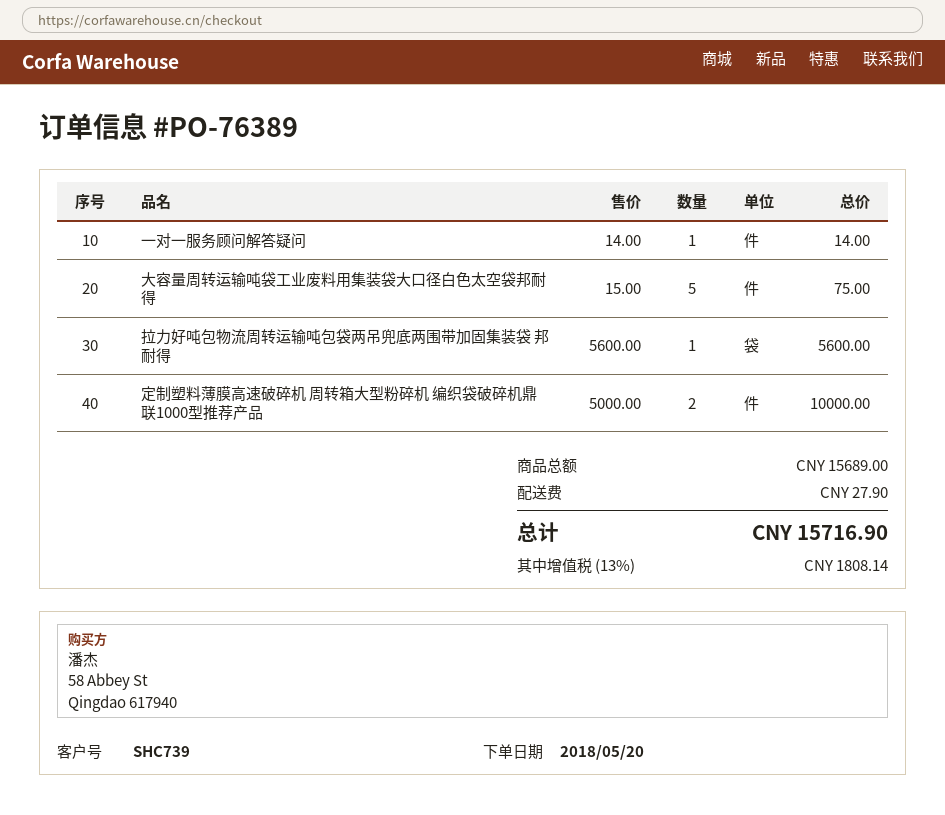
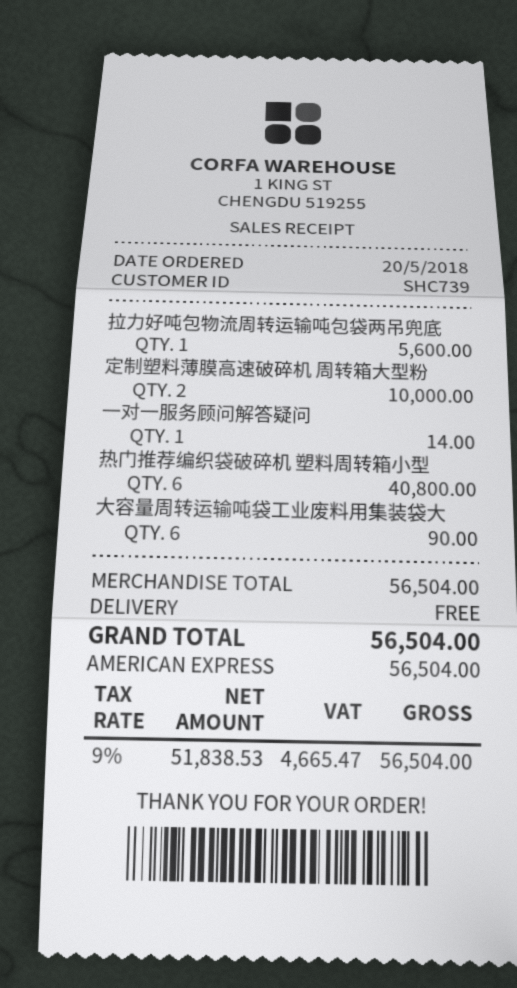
大容量周转运输吨袋工业废料用集装袋大口径白色太空袋邦耐得: 5 for 75.00 -> 6 for 90.00
热门推荐编织袋破碎机 塑料周转箱小型: none -> 6 for 40800.00
subtotal: 15689.00 -> 56504.00
shipping: 27.90 -> 0.00
tax: 13% = 1808.14 -> 9% = 4665.47
total: 15716.90 -> 56504.00

